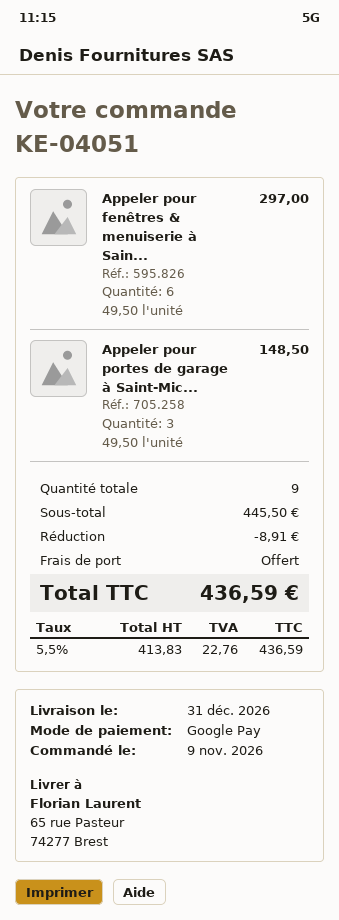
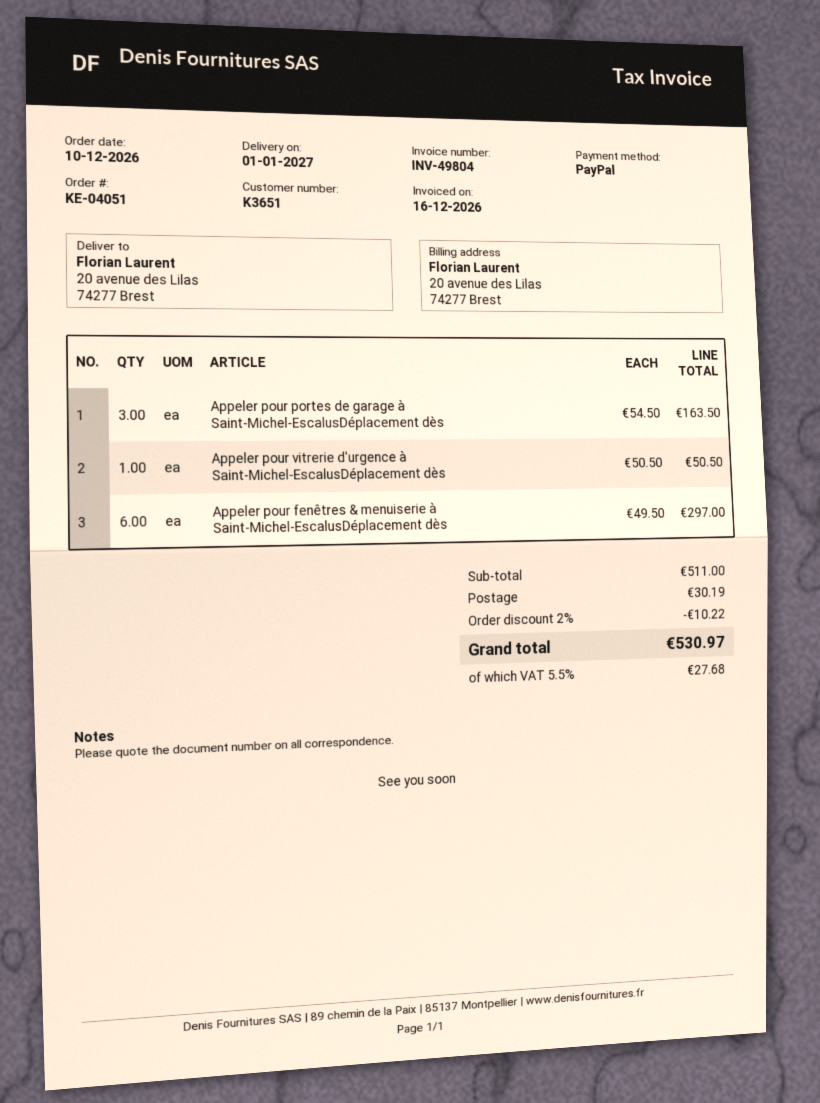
order date: 2026-11-09 -> 2026-12-10
delivery date: 2026-12-31 -> 2027-01-01
payment method: Google Pay -> PayPal
ship to: 65 rue Pasteur, 74277 Brest -> 20 avenue des Lilas, 74277 Brest
Appeler pour portes de garage à Saint-Mic...: 3 x 49.50 = 148.50 -> 3 x 54.50 = 163.50
Appeler pour vitrerie d'urgence à Saint-Michel-EscalusDéplacement dès: none -> 1 x 50.50 = 50.50
subtotal: 445.50 -> 511.00
discount: 8.91 -> 10.22
shipping: 0.00 -> 30.19
tax: 5.5% = 22.76 -> 5.5% = 27.68
total: 436.59 -> 530.97

